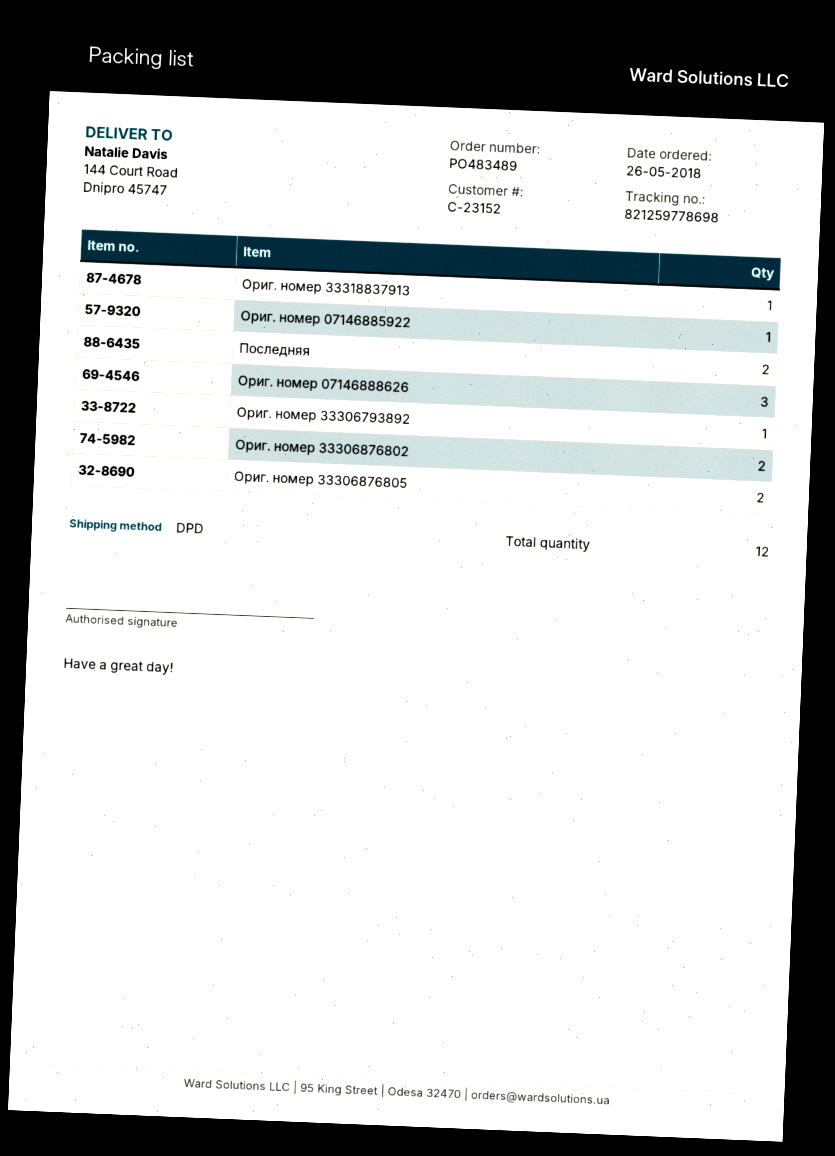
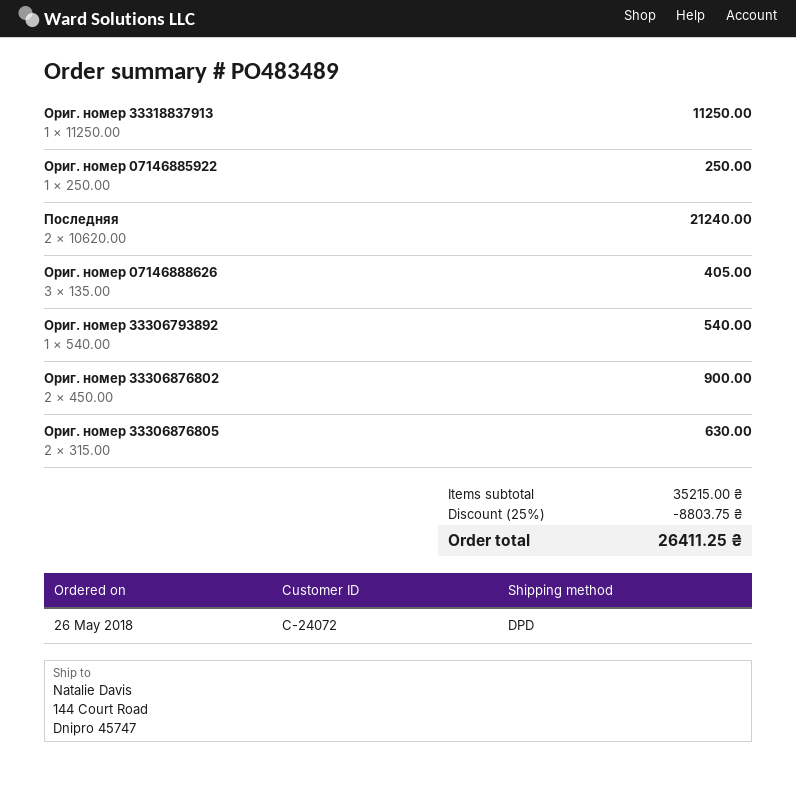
customer number: C-23152 -> C-24072

